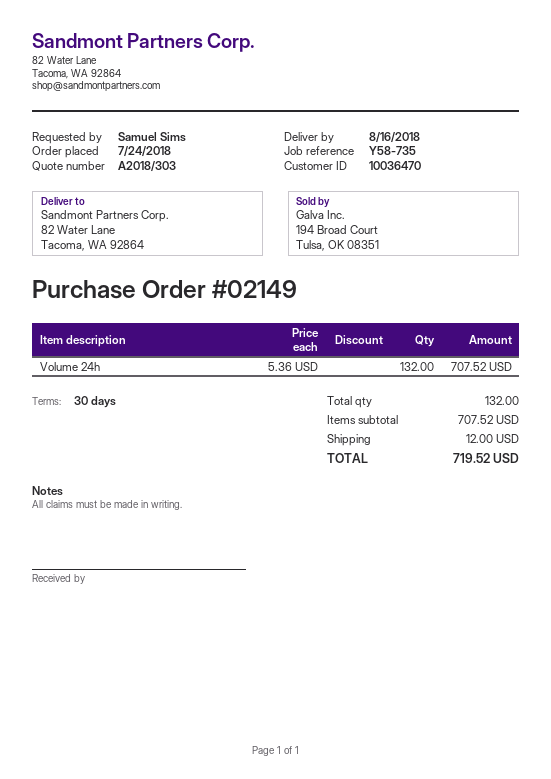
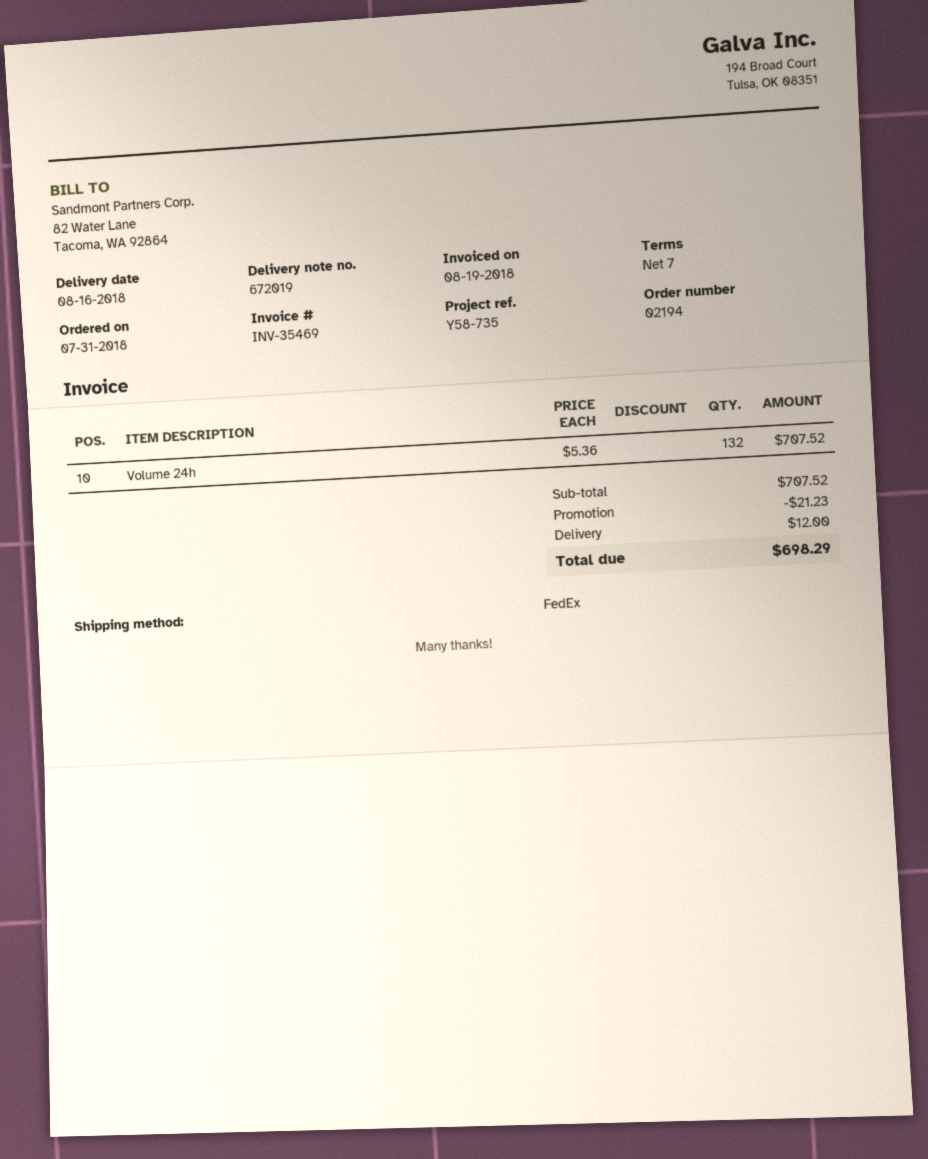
order number: 02149 -> 02194
order date: 2018-07-24 -> 2018-07-31
payment terms: 30 days -> 7 days
discount: none -> 21.23
total: 719.52 -> 698.29

